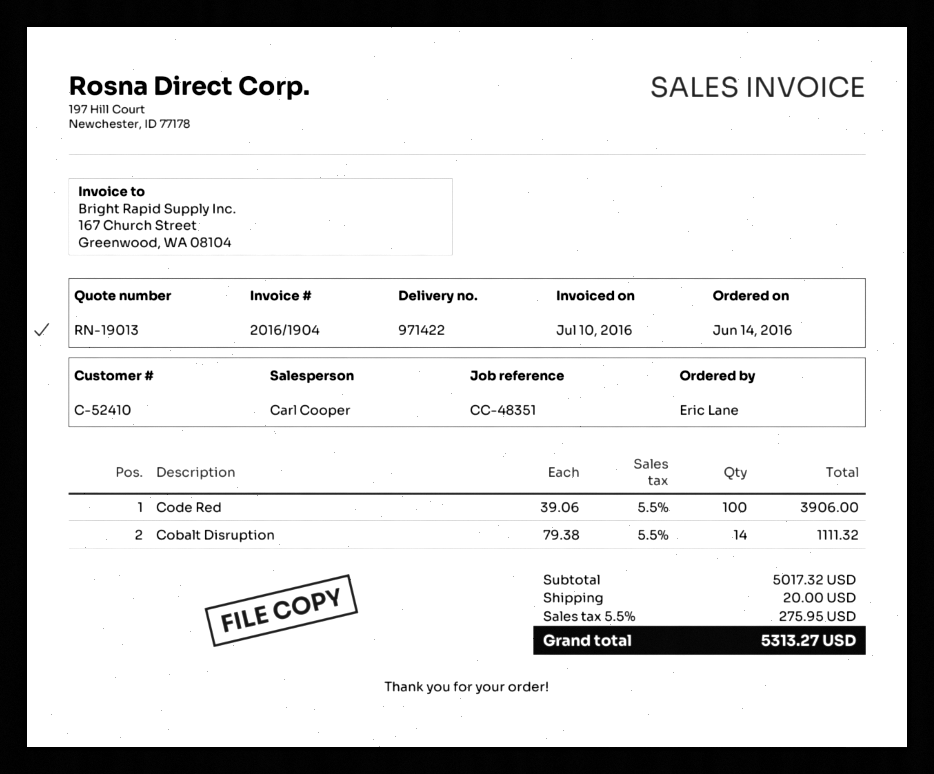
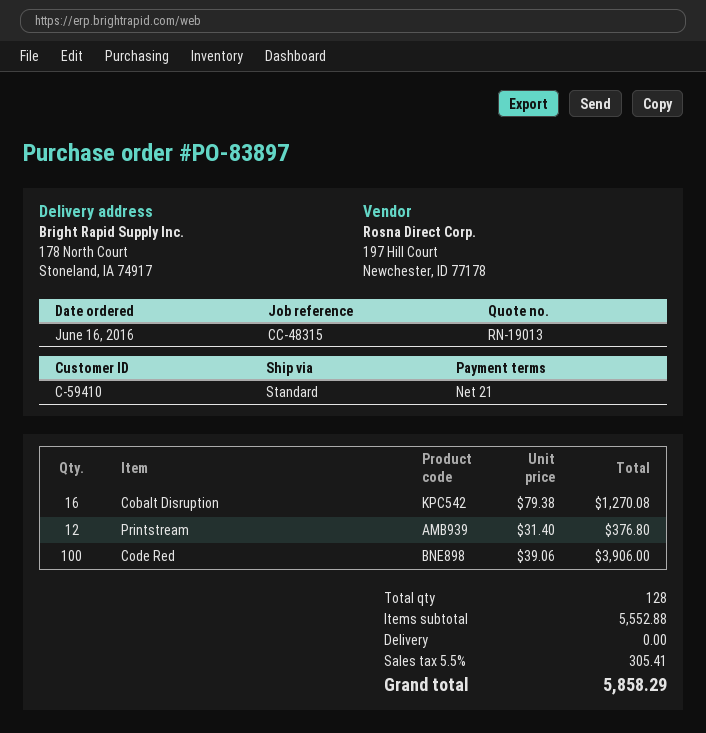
order date: 2016-06-14 -> 2016-06-16
customer number: C-52410 -> C-59410
reference: CC-48351 -> CC-48315
Cobalt Disruption: 14 x 79.38 = 1111.32 -> 16 x 79.38 = 1270.08
Printstream: none -> 12 x 31.40 = 376.80
subtotal: 5017.32 -> 5552.88
shipping: 20.00 -> 0.00
tax: 5.5% = 275.95 -> 5.5% = 305.41
total: 5313.27 -> 5858.29

